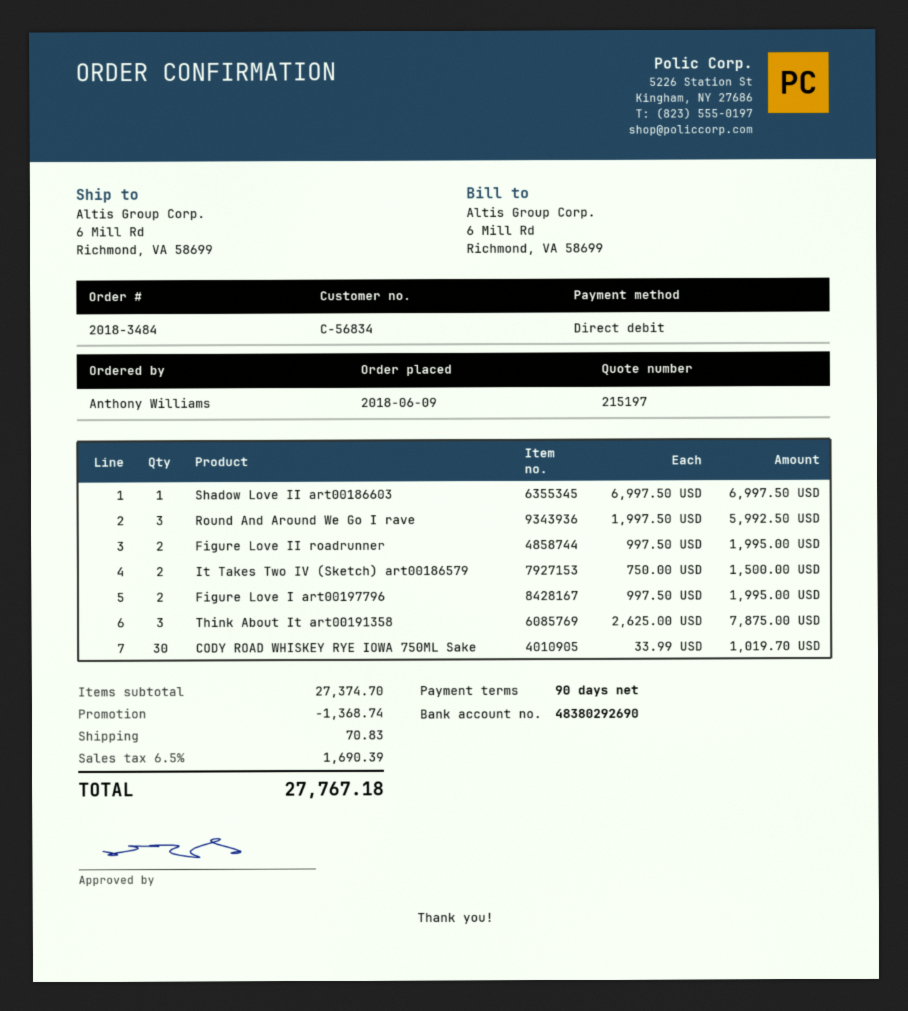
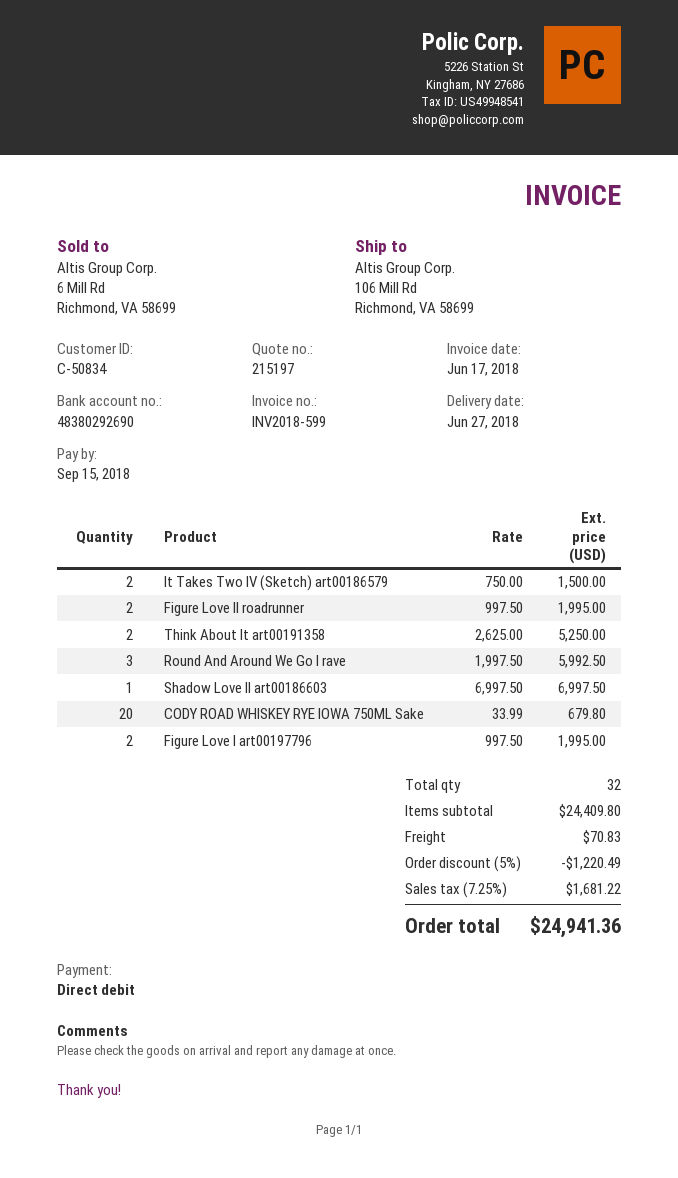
customer number: C-56834 -> C-50834
ship to: 6 Mill Rd, Richmond, VA 58699 -> 106 Mill Rd, Richmond, VA 58699
Think About It art00191358: 3 x 2625.00 = 7875.00 -> 2 x 2625.00 = 5250.00
CODY ROAD WHISKEY RYE IOWA 750ML Sake: 30 x 33.99 = 1019.70 -> 20 x 33.99 = 679.80
subtotal: 27374.70 -> 24409.80
discount: 1368.74 -> 1220.49
tax: 6.5% = 1690.39 -> 7.25% = 1681.22
total: 27767.18 -> 24941.36

